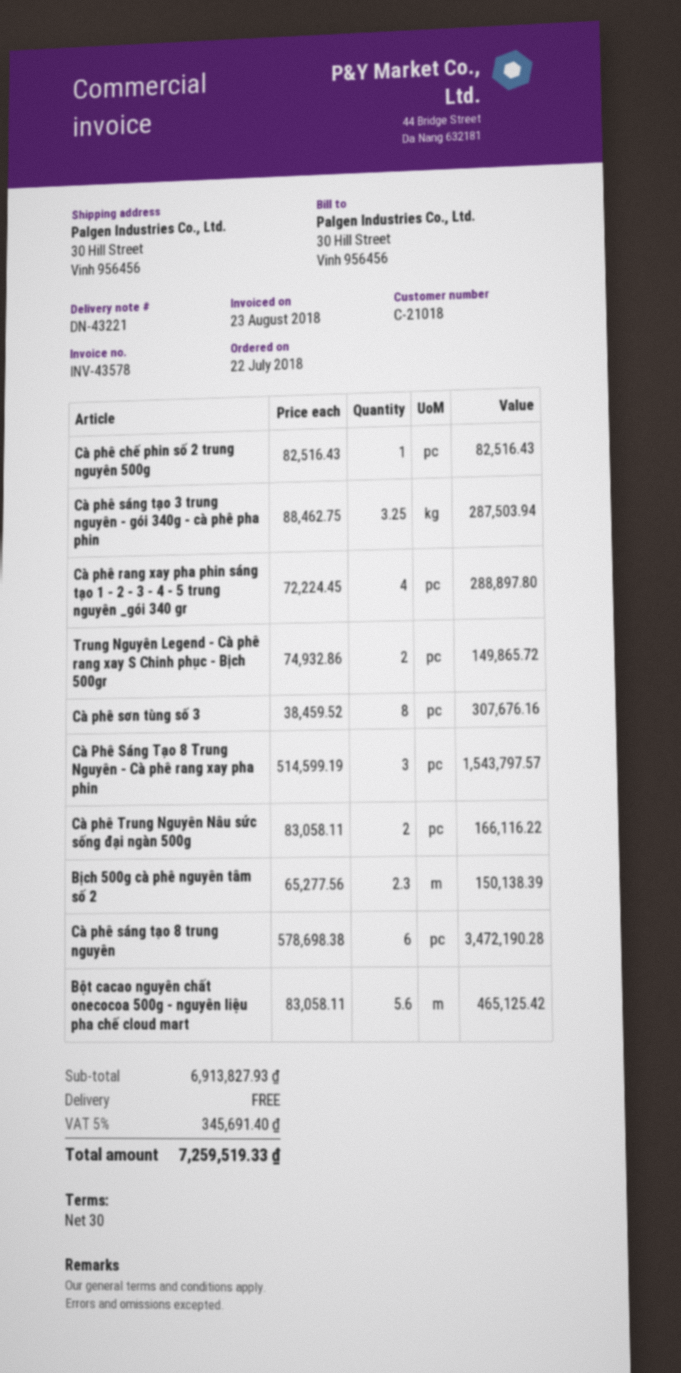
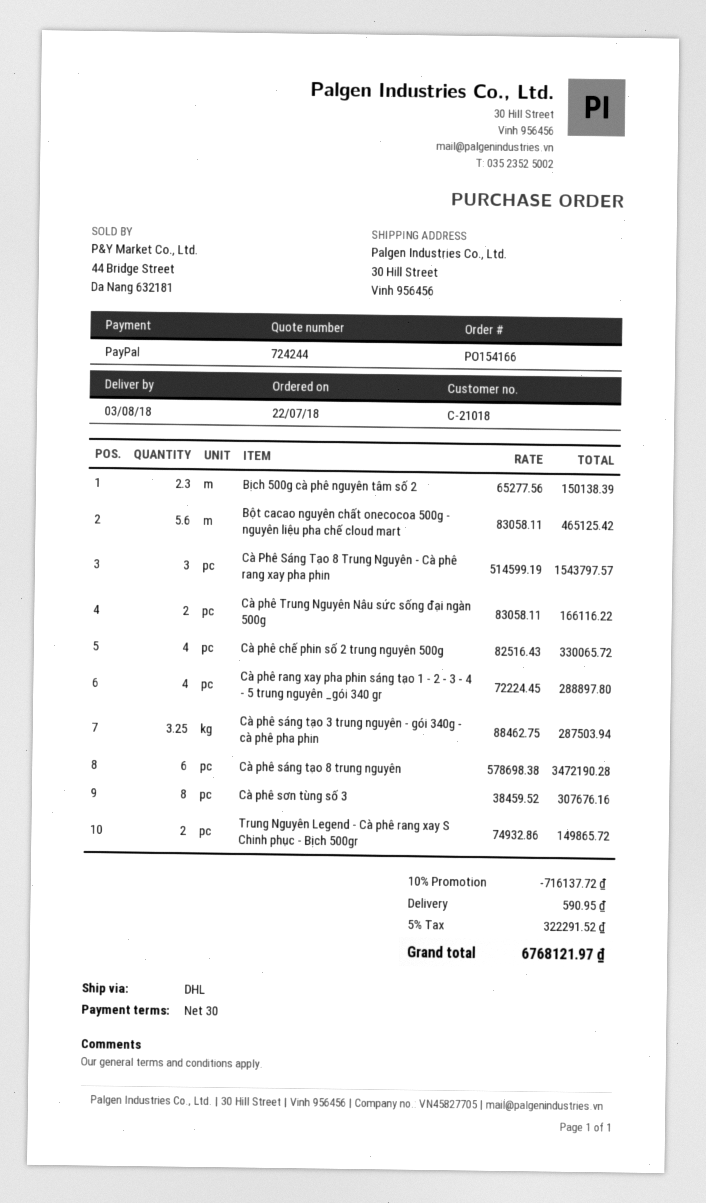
Cà phê chế phin số 2 trung nguyên 500g: 1 x 82516.43 = 82516.43 -> 4 x 82516.43 = 330065.72
discount: none -> 10% = 716137.72
shipping: 0.00 -> 590.95
tax: 5% = 345691.40 -> 5% = 322291.52
total: 7259519.33 -> 6768121.97

